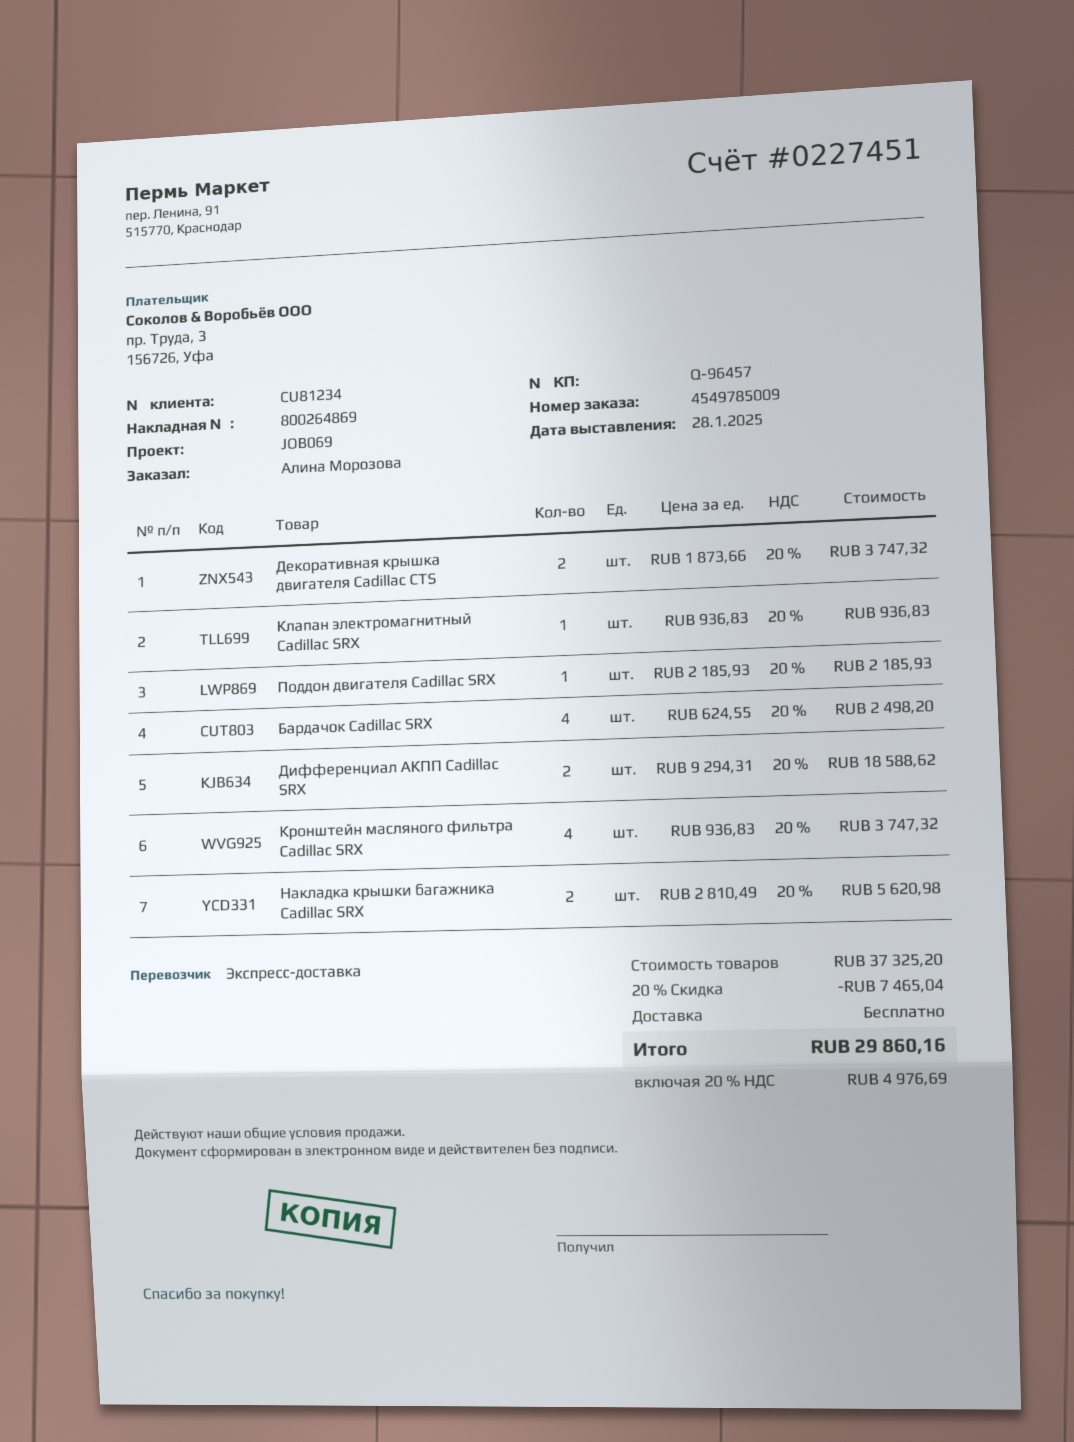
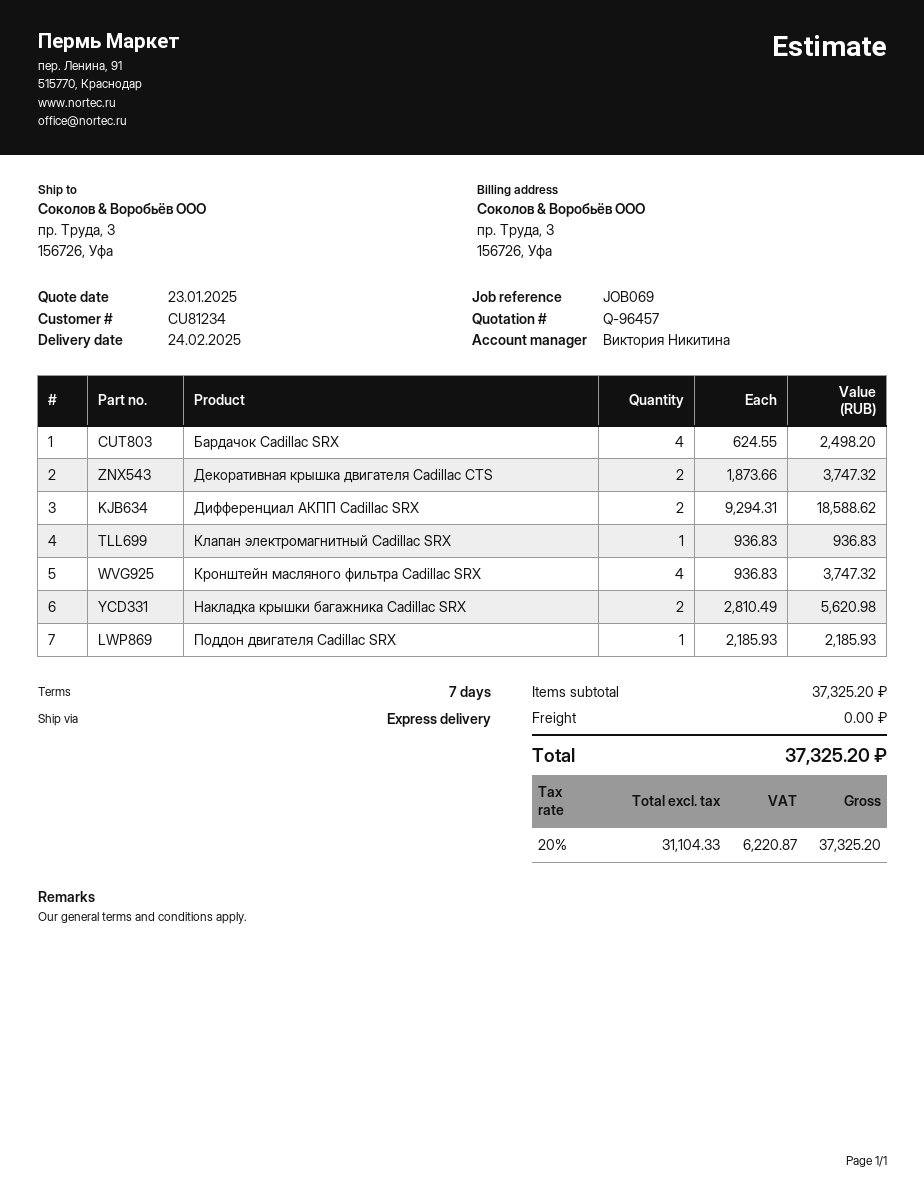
discount: 20% = 7465.04 -> none
tax: 20% = 4976.69 -> 20% = 6220.87
total: 29860.16 -> 37325.20

